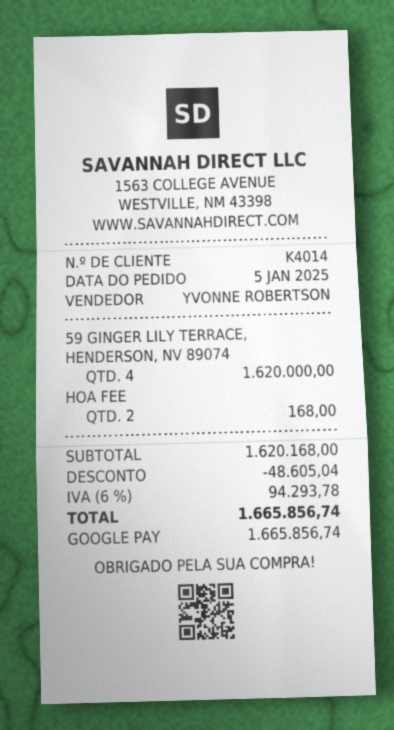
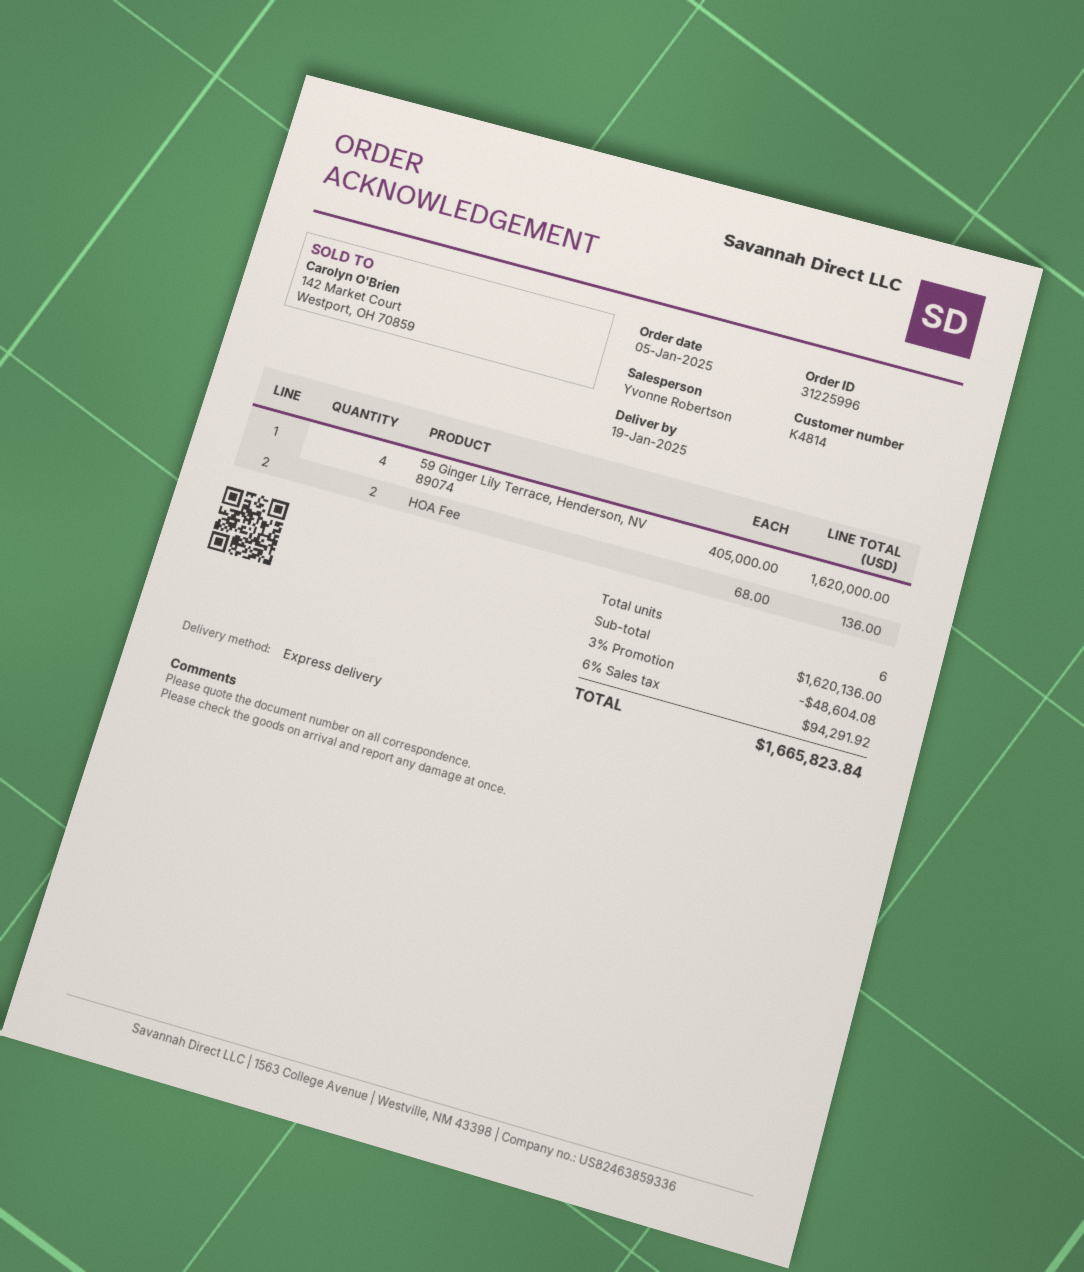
customer number: K4014 -> K4814
HOA FEE: 2 for 168.00 -> 2 for 136.00
subtotal: 1620168.00 -> 1620136.00
discount: 48605.04 -> 48604.08
tax: 6% = 94293.78 -> 6% = 94291.92
total: 1665856.74 -> 1665823.84

